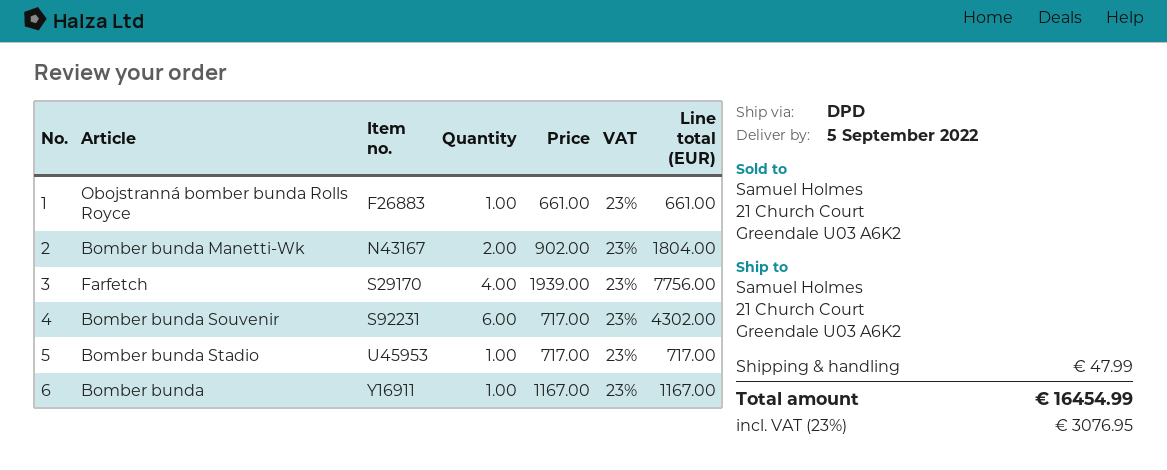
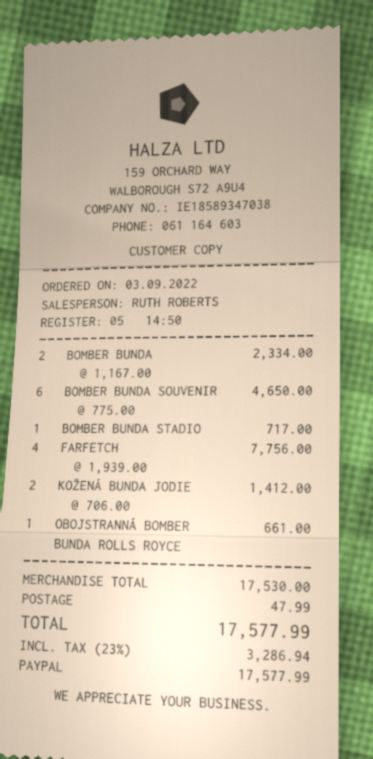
Bomber bunda Manetti-Wk: 2 x 902.00 = 1804.00 -> none
Bomber bunda Souvenir: 6 x 717.00 = 4302.00 -> 6 x 775.00 = 4650.00
Bomber bunda: 1 x 1167.00 = 1167.00 -> 2 x 1167.00 = 2334.00
KOŽENÁ BUNDA JODIE: none -> 2 x 706.00 = 1412.00
tax: 23% = 3076.95 -> 23% = 3286.94
total: 16454.99 -> 17577.99

